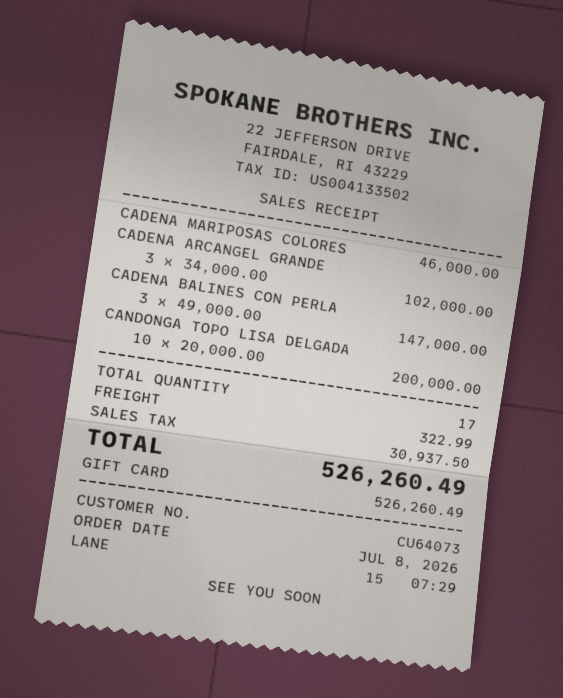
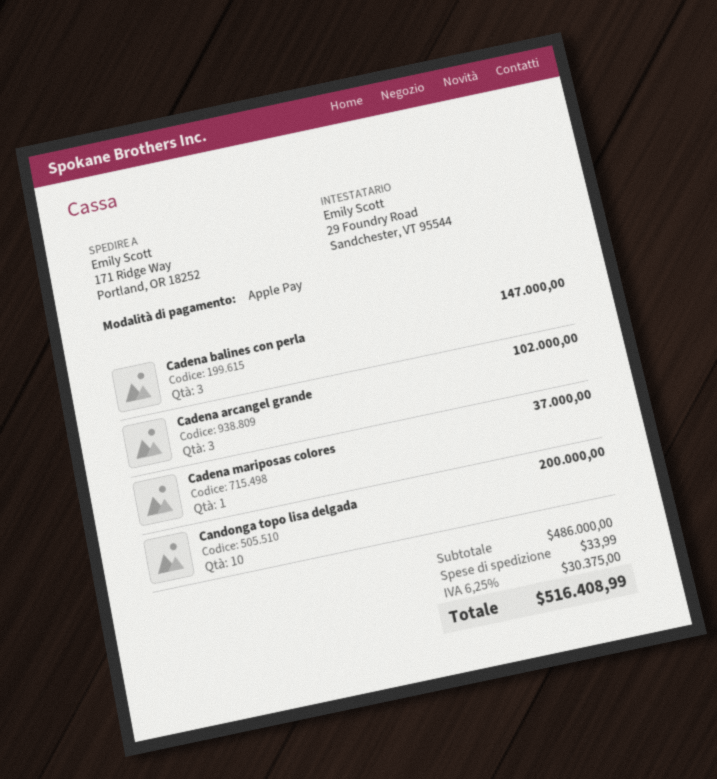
payment method: gift card -> Apple Pay
CADENA MARIPOSAS COLORES: 1 for 46000.00 -> 1 for 37000.00
shipping: 322.99 -> 33.99
tax: 30937.50 -> 30375.00
total: 526260.49 -> 516408.99

